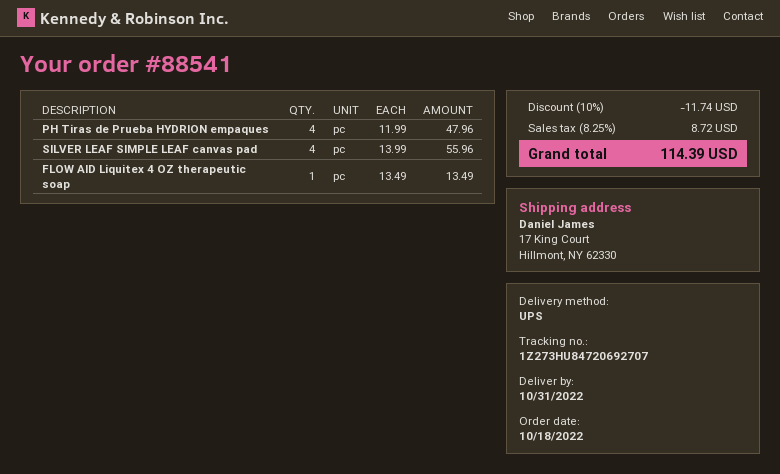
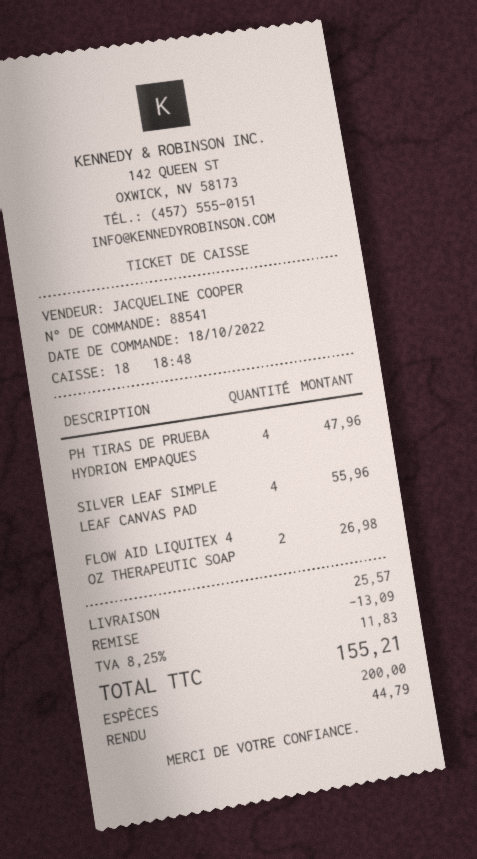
FLOW AID Liquitex 4 OZ therapeutic soap: 1 for 13.49 -> 2 for 26.98
discount: 11.74 -> 13.09
shipping: none -> 25.57
tax: 8.25% = 8.72 -> 8.25% = 11.83
total: 114.39 -> 155.21

